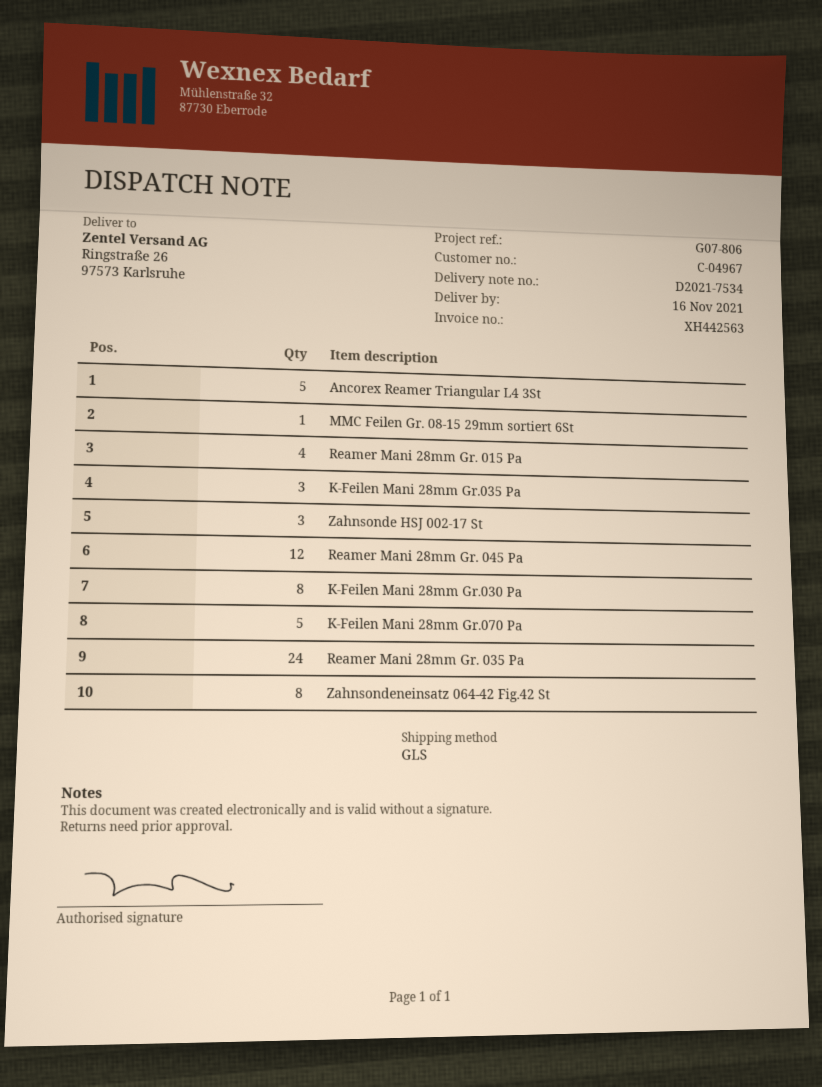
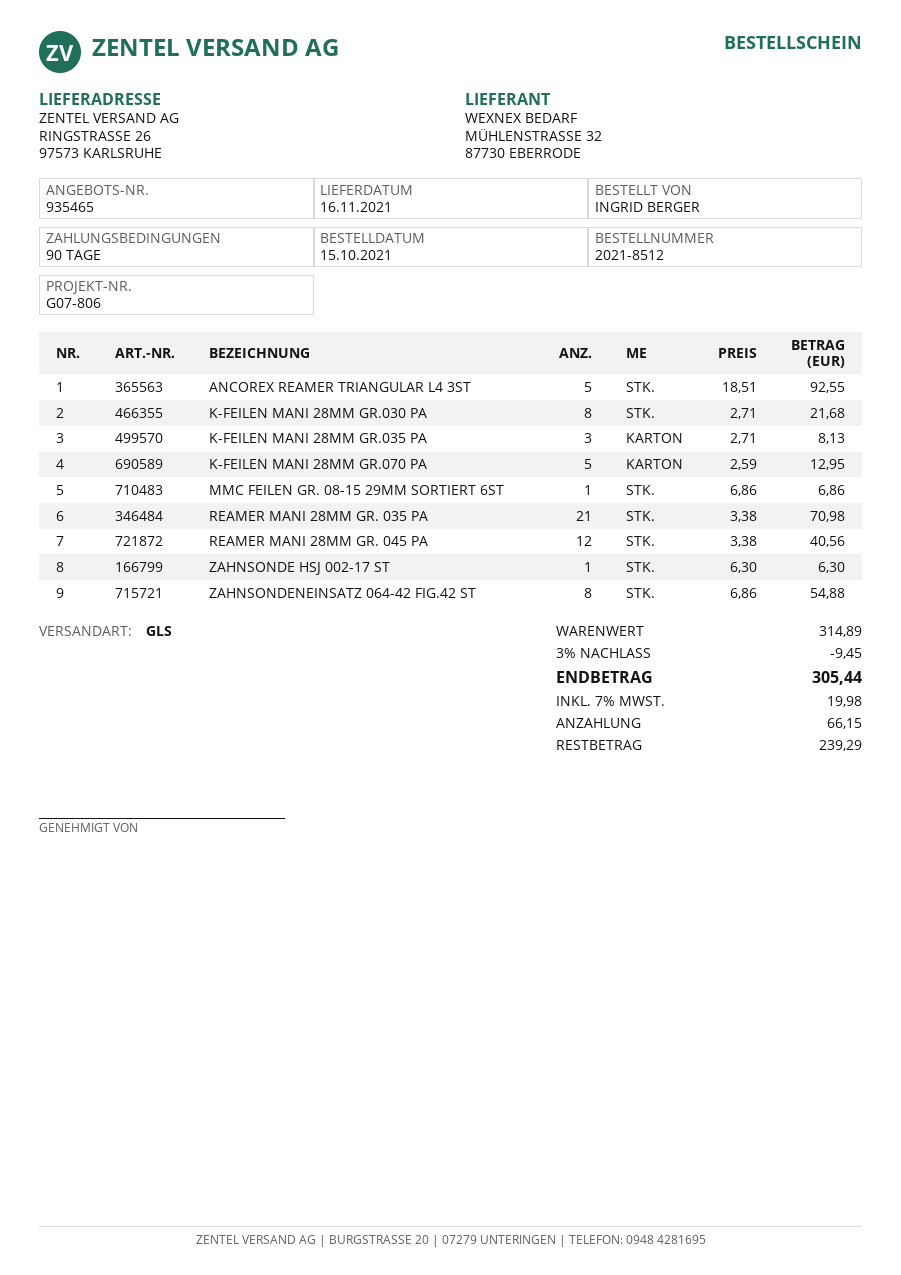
Reamer Mani 28mm Gr. 015 Pa: 4 -> none
Zahnsonde HSJ 002-17 St: 3 -> 1
Reamer Mani 28mm Gr. 035 Pa: 24 -> 21

